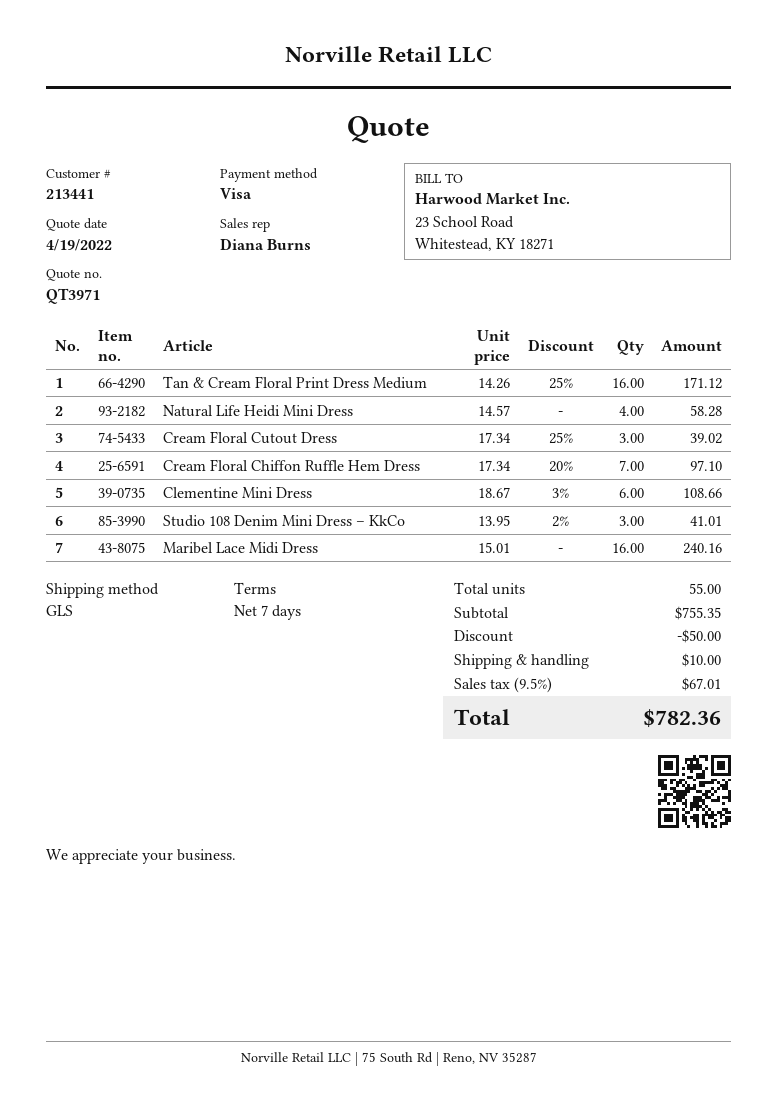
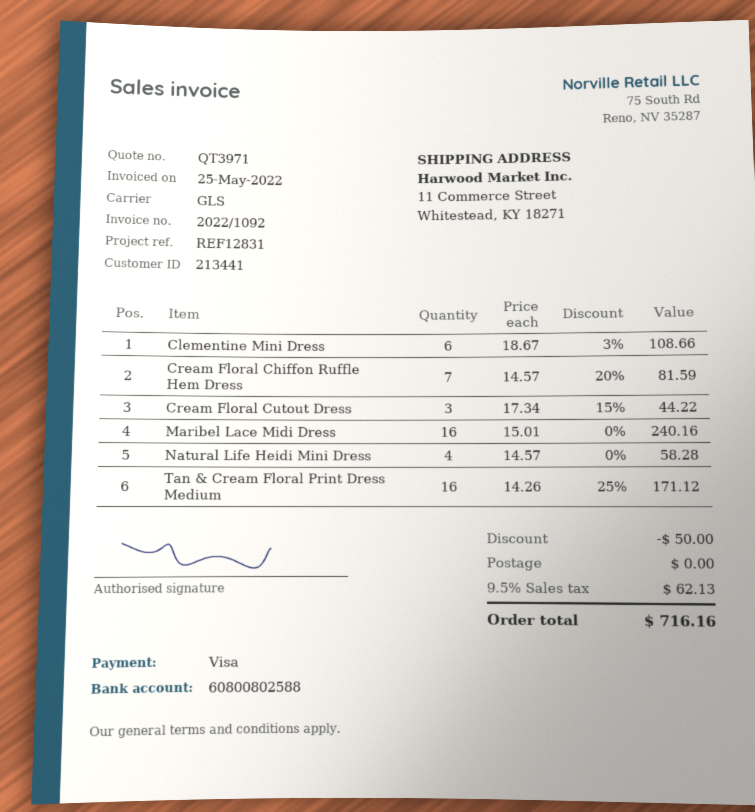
Cream Floral Cutout Dress: 3 x 17.34 - 25% = 39.02 -> 3 x 17.34 - 15% = 44.22
Cream Floral Chiffon Ruffle Hem Dress: 7 x 17.34 - 20% = 97.10 -> 7 x 14.57 - 20% = 81.59
Studio 108 Denim Mini Dress – KkCo: 3 x 13.95 - 2% = 41.01 -> none
shipping: 10.00 -> 0.00
tax: 9.5% = 67.01 -> 9.5% = 62.13
total: 782.36 -> 716.16

